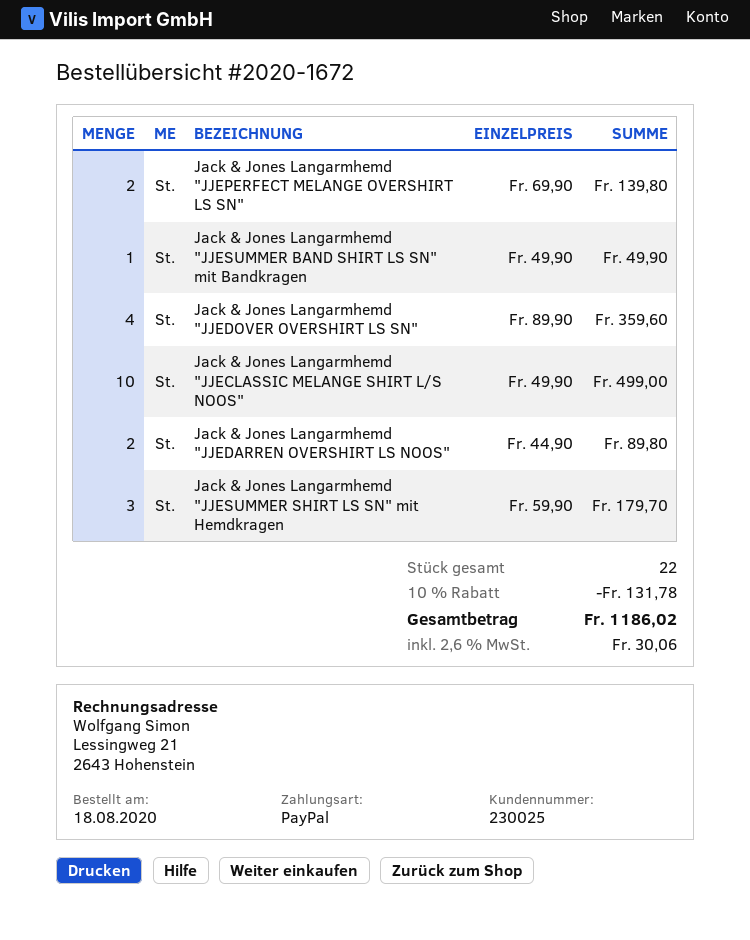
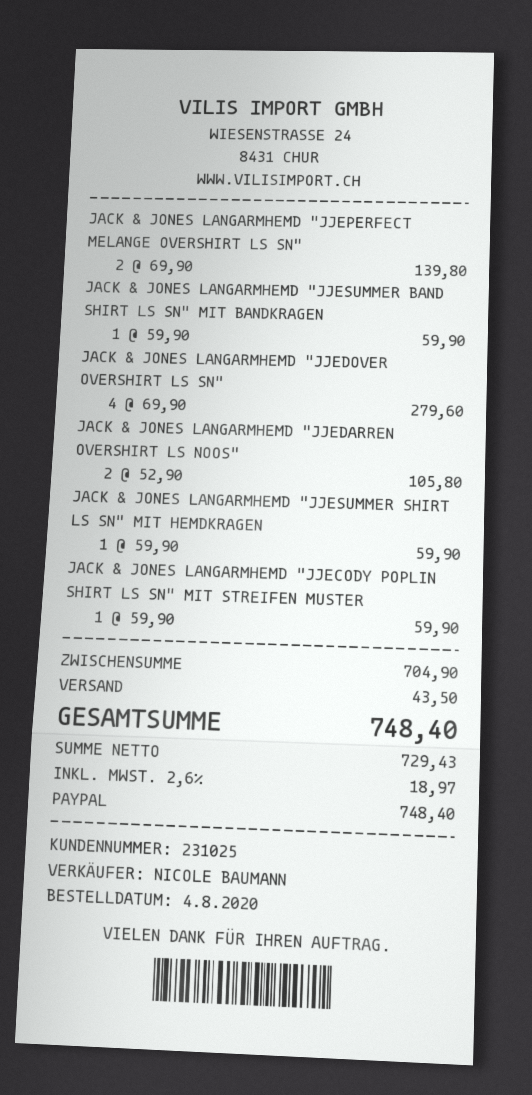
order date: 2020-08-18 -> 2020-08-04
customer number: 230025 -> 231025
Jack & Jones Langarmhemd "JJESUMMER BAND SHIRT LS SN" mit Bandkragen: 1 x 49.90 = 49.90 -> 1 x 59.90 = 59.90
Jack & Jones Langarmhemd "JJEDOVER OVERSHIRT LS SN": 4 x 89.90 = 359.60 -> 4 x 69.90 = 279.60
Jack & Jones Langarmhemd "JJECLASSIC MELANGE SHIRT L/S NOOS": 10 x 49.90 = 499.00 -> none
Jack & Jones Langarmhemd "JJEDARREN OVERSHIRT LS NOOS": 2 x 44.90 = 89.80 -> 2 x 52.90 = 105.80
Jack & Jones Langarmhemd "JJESUMMER SHIRT LS SN" mit Hemdkragen: 3 x 59.90 = 179.70 -> 1 x 59.90 = 59.90
JACK & JONES LANGARMHEMD "JJECODY POPLIN SHIRT LS SN" MIT STREIFEN MUSTER: none -> 1 x 59.90 = 59.90
discount: 10% = 131.78 -> none
shipping: none -> 43.50
tax: 2.6% = 30.06 -> 2.6% = 18.97
total: 1186.02 -> 748.40

